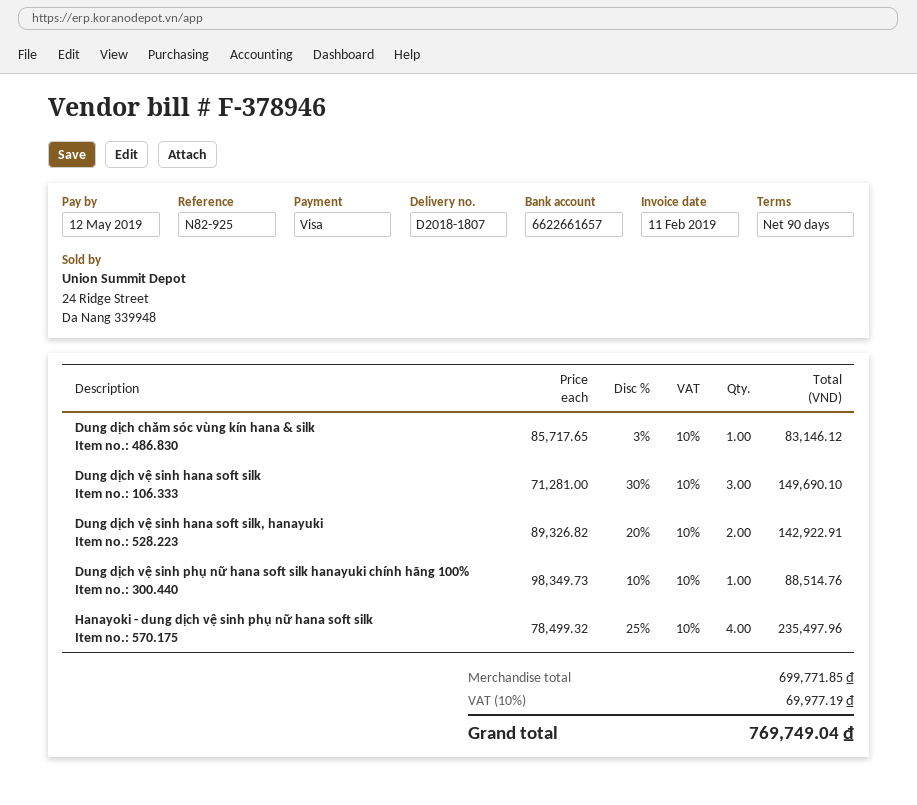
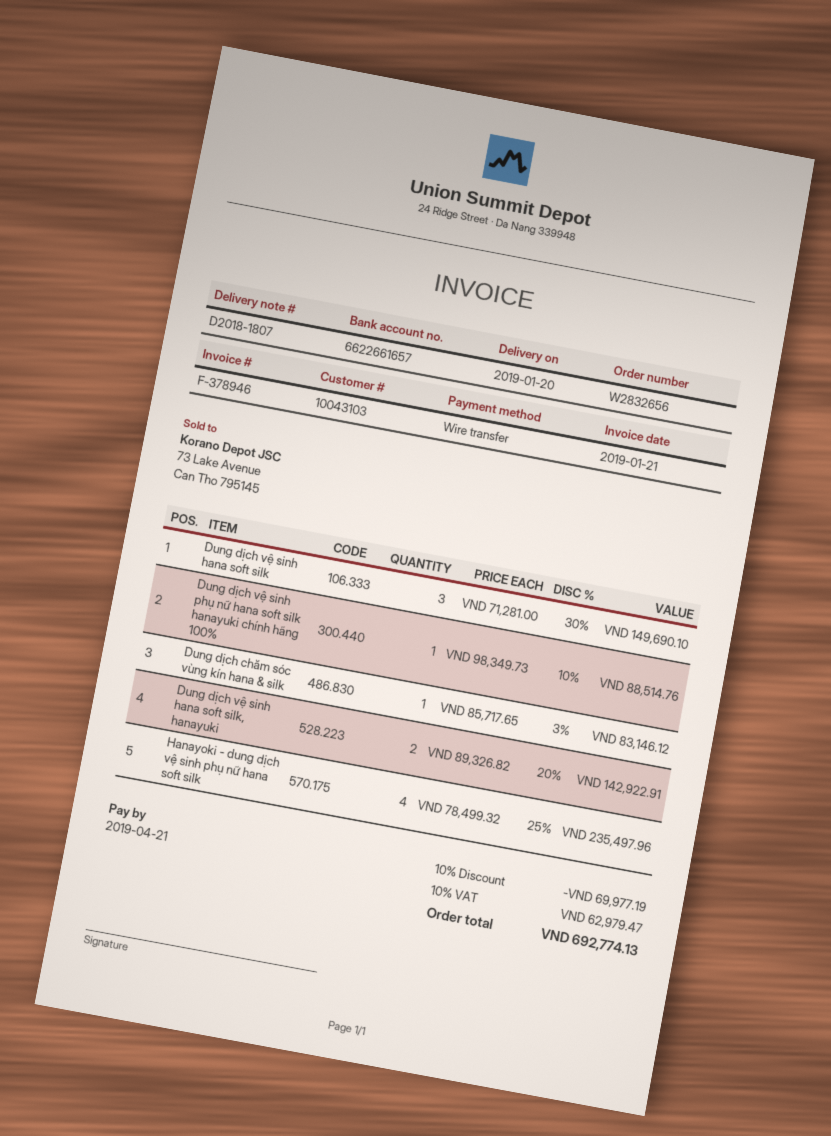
invoice date: 2019-02-11 -> 2019-01-21
due date: 2019-05-12 -> 2019-04-21
payment method: Visa -> bank transfer
discount: none -> 10% = 69977.19
tax: 10% = 69977.19 -> 10% = 62979.47
total: 769749.04 -> 692774.13

